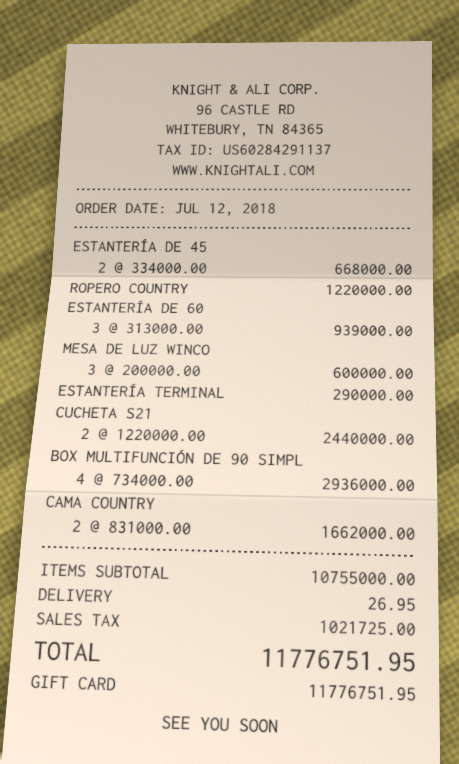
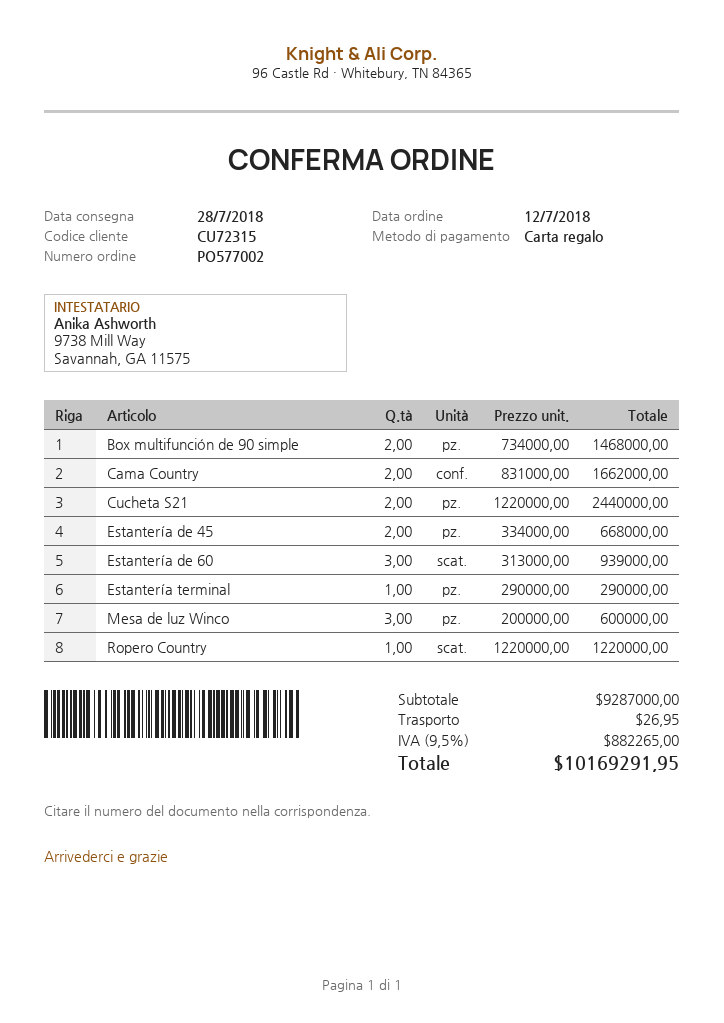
BOX MULTIFUNCIÓN DE 90 SIMPL: 4 x 734000.00 = 2936000.00 -> 2 x 734000.00 = 1468000.00
subtotal: 10755000.00 -> 9287000.00
tax: 1021725.00 -> 882265.00
total: 11776751.95 -> 10169291.95

